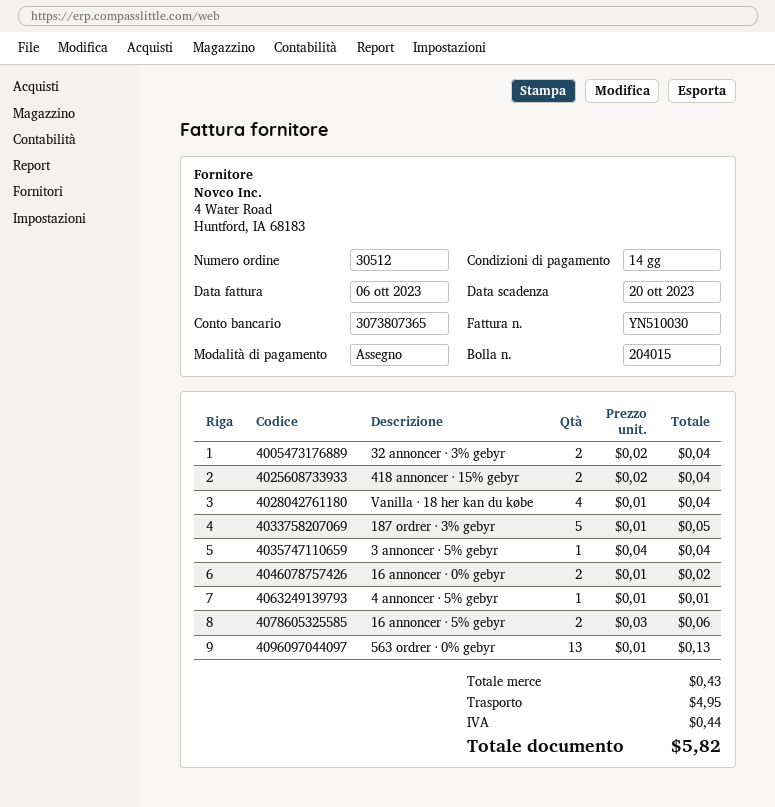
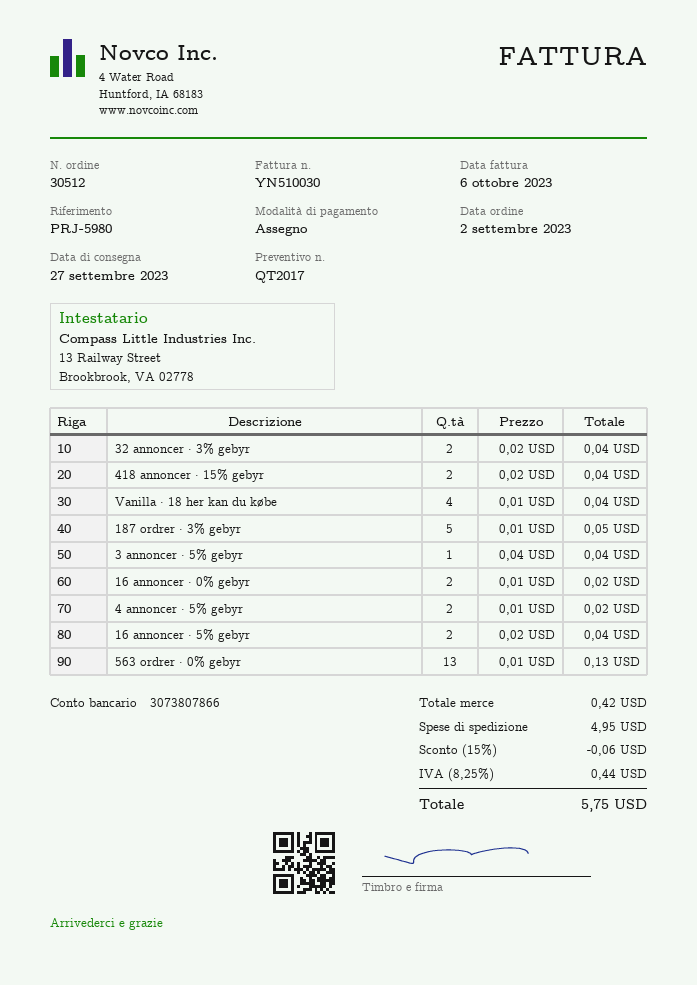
bank account: 3073807365 -> 3073807866
4 annoncer · 5% gebyr: 1 x 0.01 = 0.01 -> 2 x 0.01 = 0.02
16 annoncer · 5% gebyr: 2 x 0.03 = 0.06 -> 2 x 0.02 = 0.04
subtotal: 0.43 -> 0.42
discount: none -> 15% = 0.06
total: 5.82 -> 5.75

